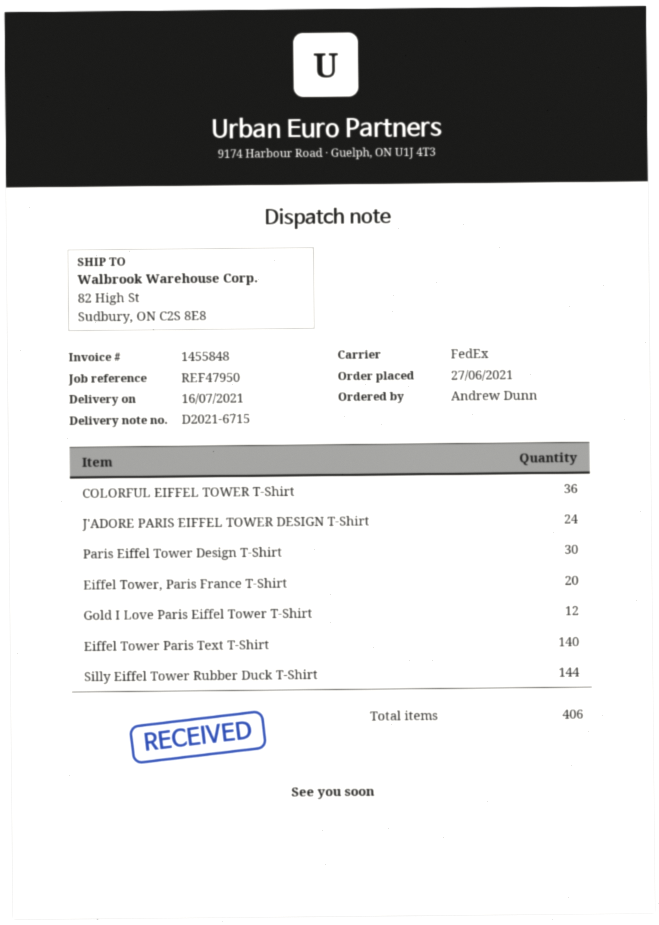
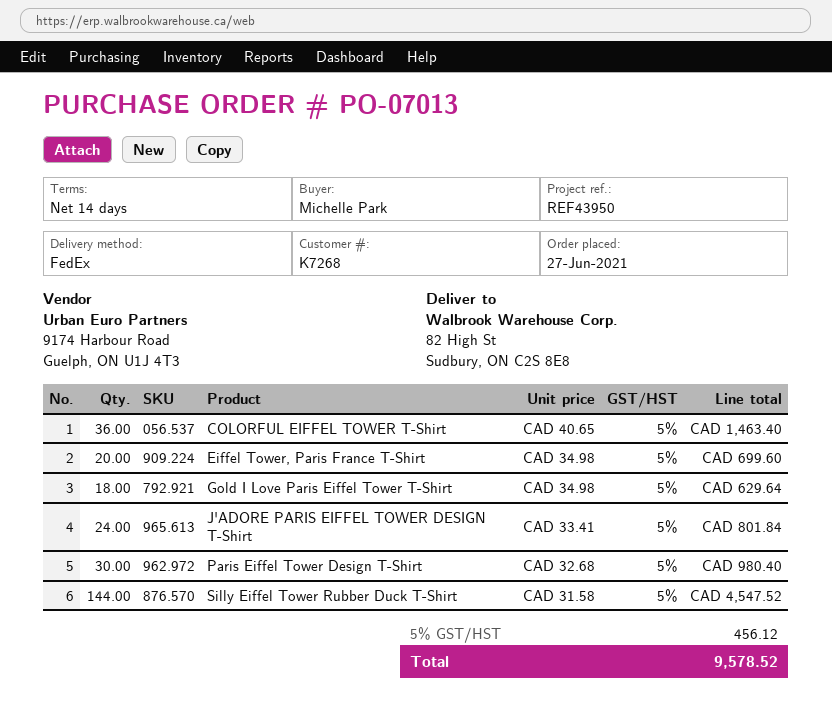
reference: REF47950 -> REF43950
ordered by: Andrew Dunn -> Michelle Park
Gold I Love Paris Eiffel Tower T-Shirt: 12 -> 18
Eiffel Tower Paris Text T-Shirt: 140 -> none

